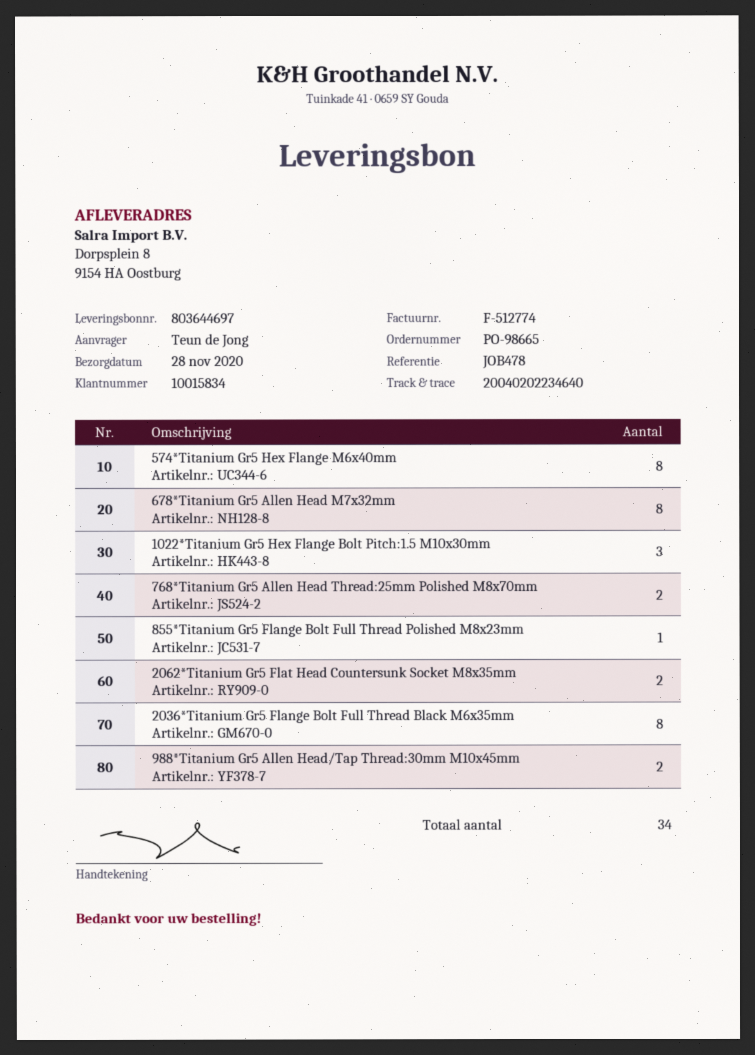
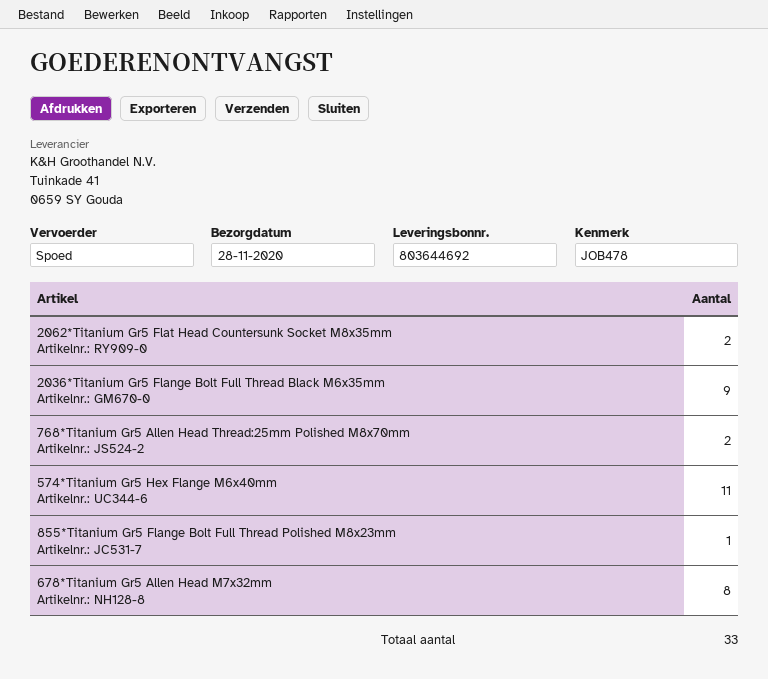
delivery note number: 803644697 -> 803644692
574*Titanium Gr5 Hex Flange M6x40mm: 8 -> 11
1022*Titanium Gr5 Hex Flange Bolt Pitch:1.5 M10x30mm: 3 -> none
2036*Titanium Gr5 Flange Bolt Full Thread Black M6x35mm: 8 -> 9
988*Titanium Gr5 Allen Head/Tap Thread:30mm M10x45mm: 2 -> none
total quantity: 34 -> 33

